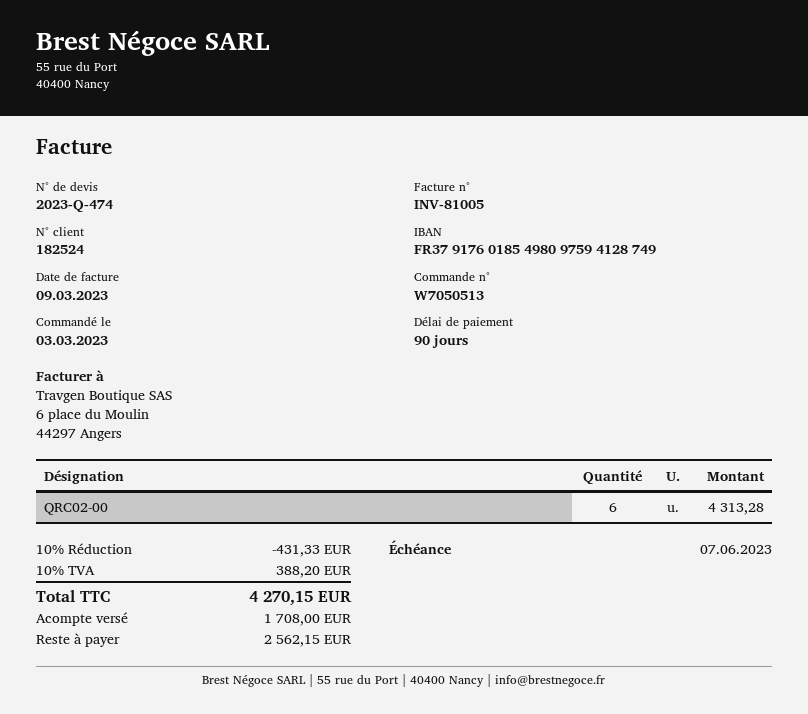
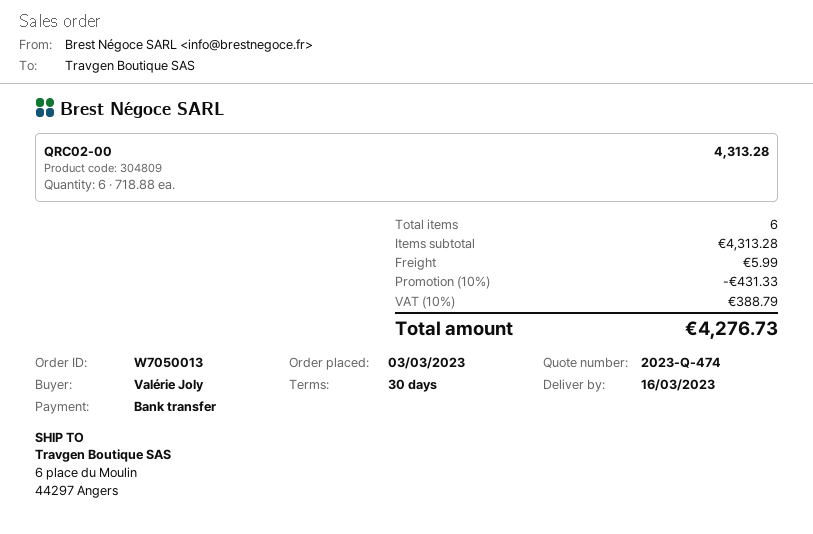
order number: W7050513 -> W7050013
payment terms: 90 days -> 30 days
shipping: none -> 5.99
tax: 10% = 388.20 -> 10% = 388.79
total: 4270.15 -> 4276.73

